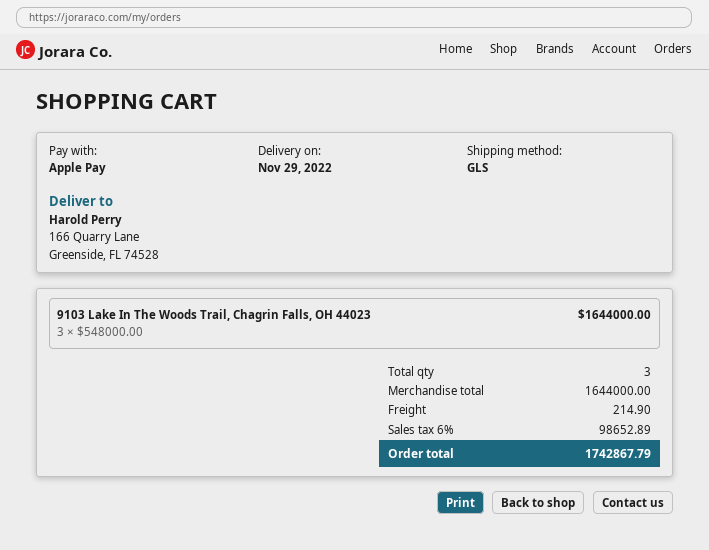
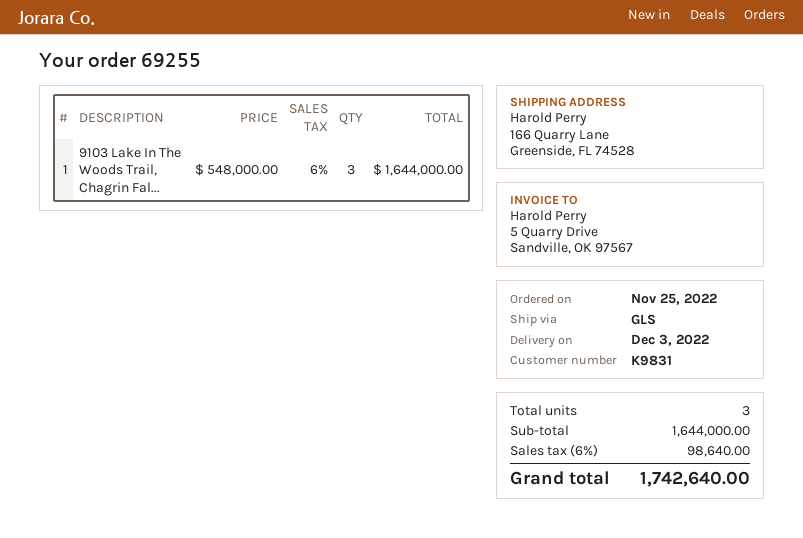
delivery date: 2022-11-29 -> 2022-12-03
shipping: 214.90 -> none
tax: 6% = 98652.89 -> 6% = 98640.00
total: 1742867.79 -> 1742640.00

